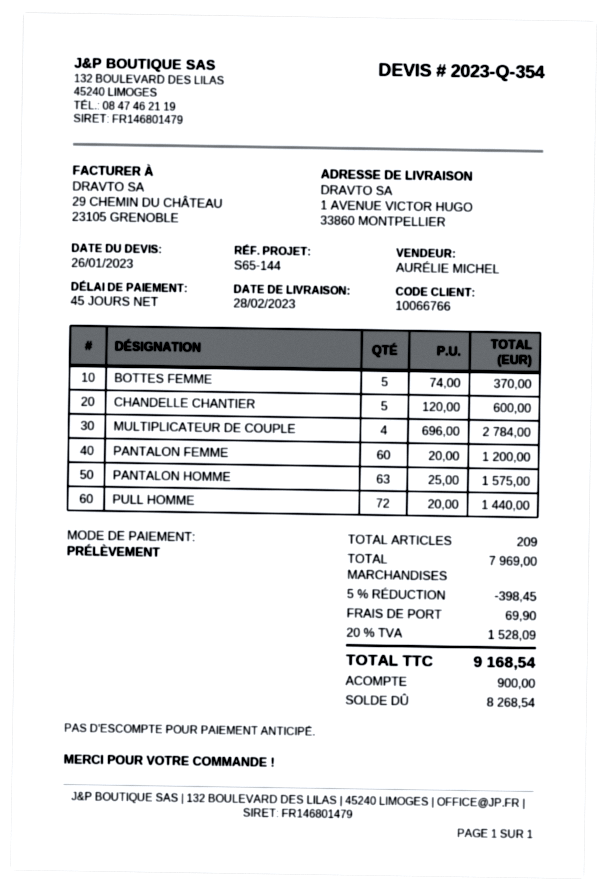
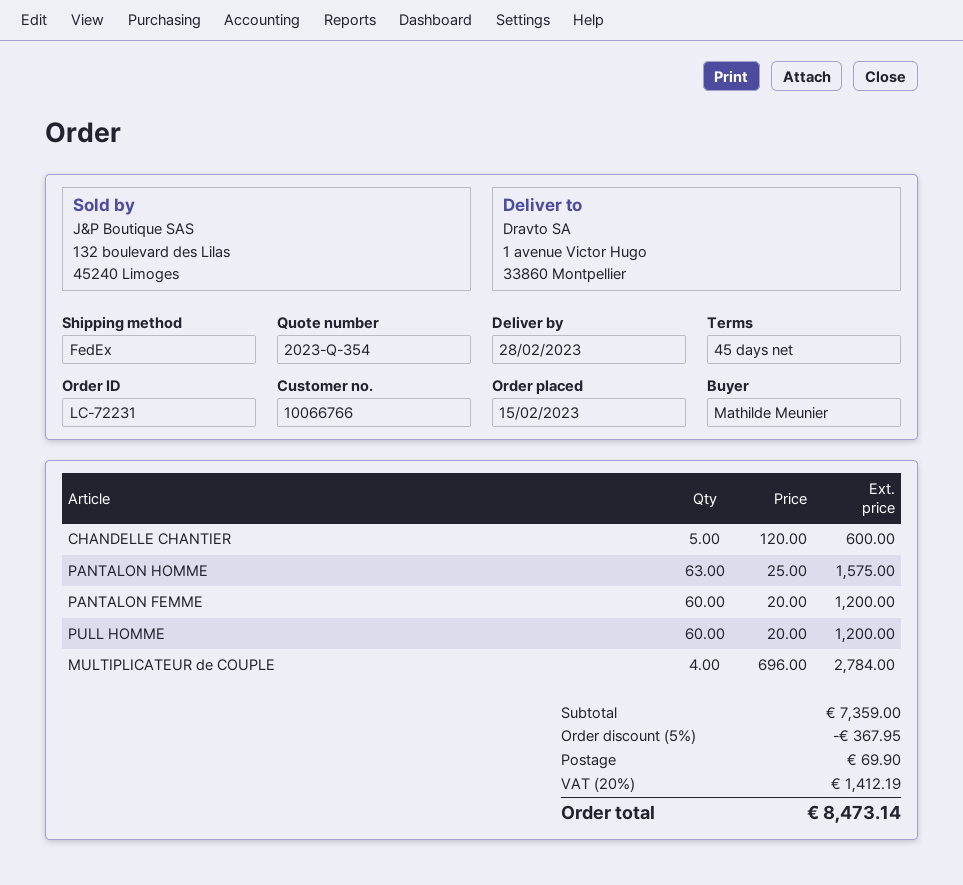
BOTTES FEMME: 5 x 74.00 = 370.00 -> none
PULL HOMME: 72 x 20.00 = 1440.00 -> 60 x 20.00 = 1200.00
subtotal: 7969.00 -> 7359.00
discount: 5% = 398.45 -> 5% = 367.95
tax: 20% = 1528.09 -> 20% = 1412.19
total: 9168.54 -> 8473.14

